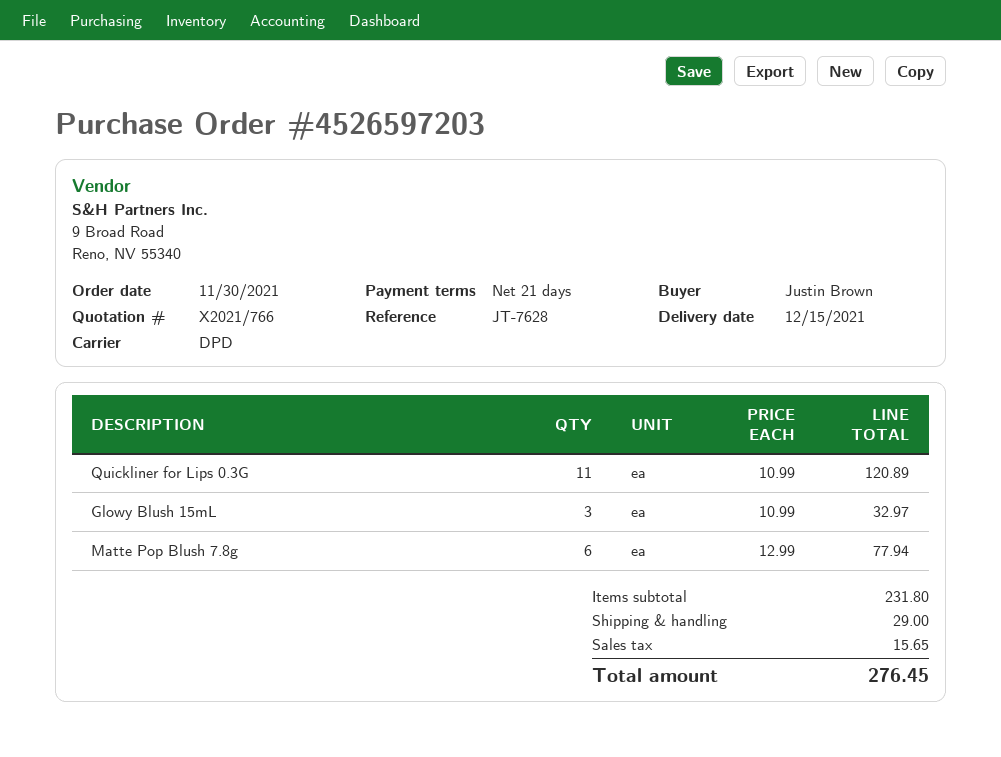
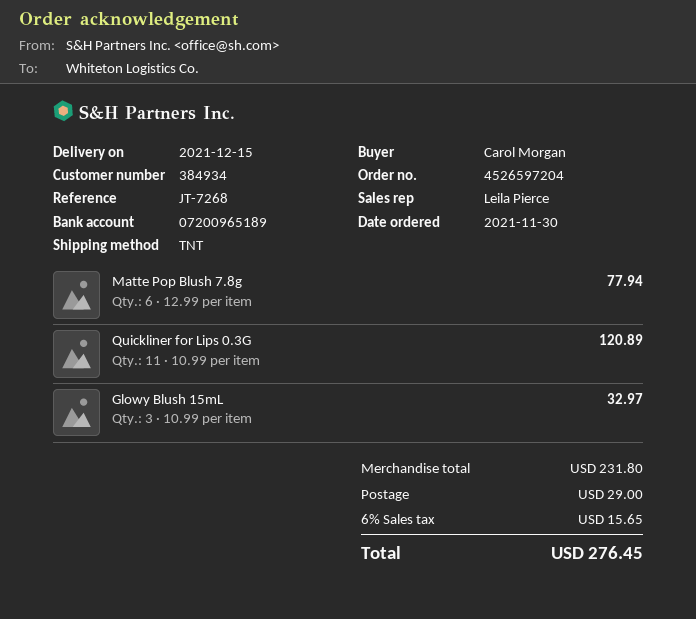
order number: 4526597203 -> 4526597204
reference: JT-7628 -> JT-7268
ordered by: Justin Brown -> Carol Morgan
shipping method: DPD -> TNT

